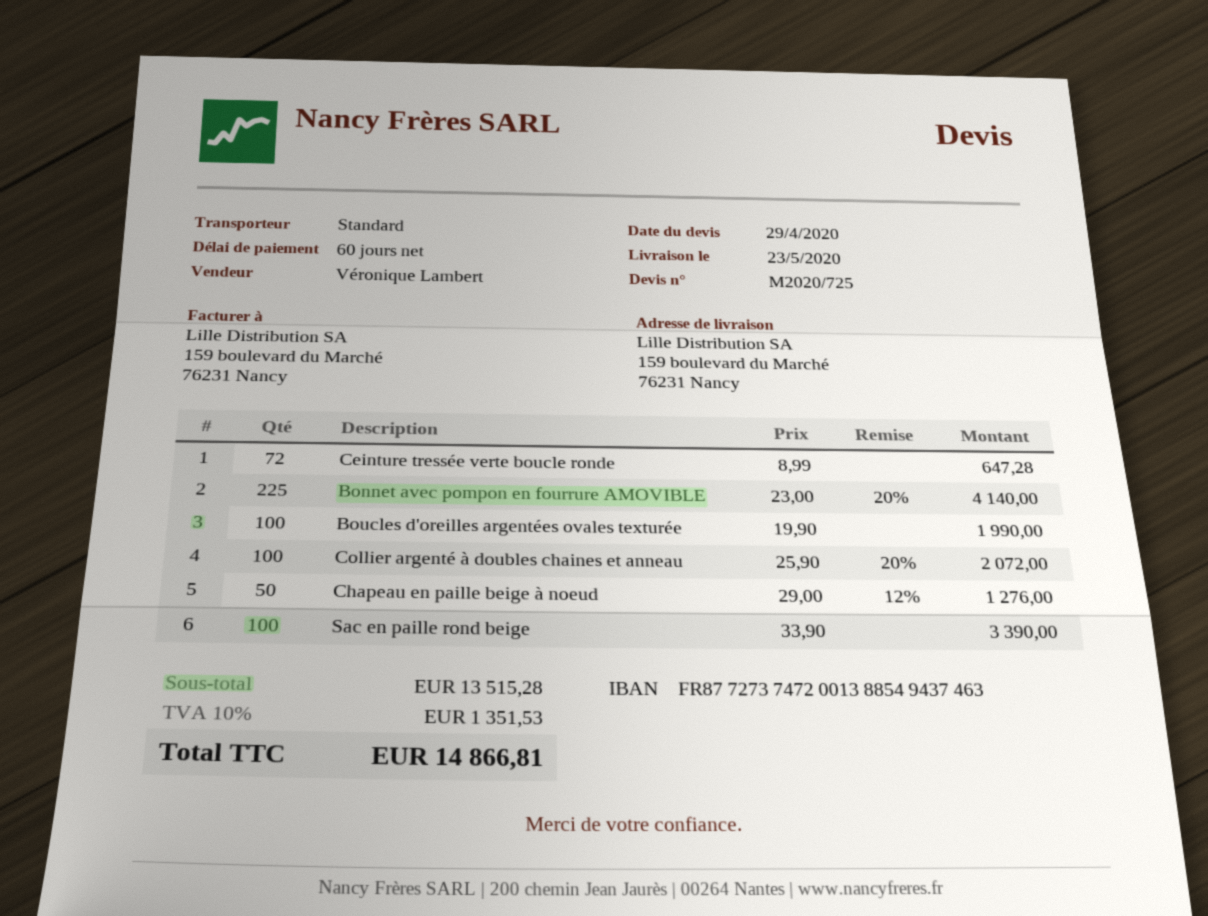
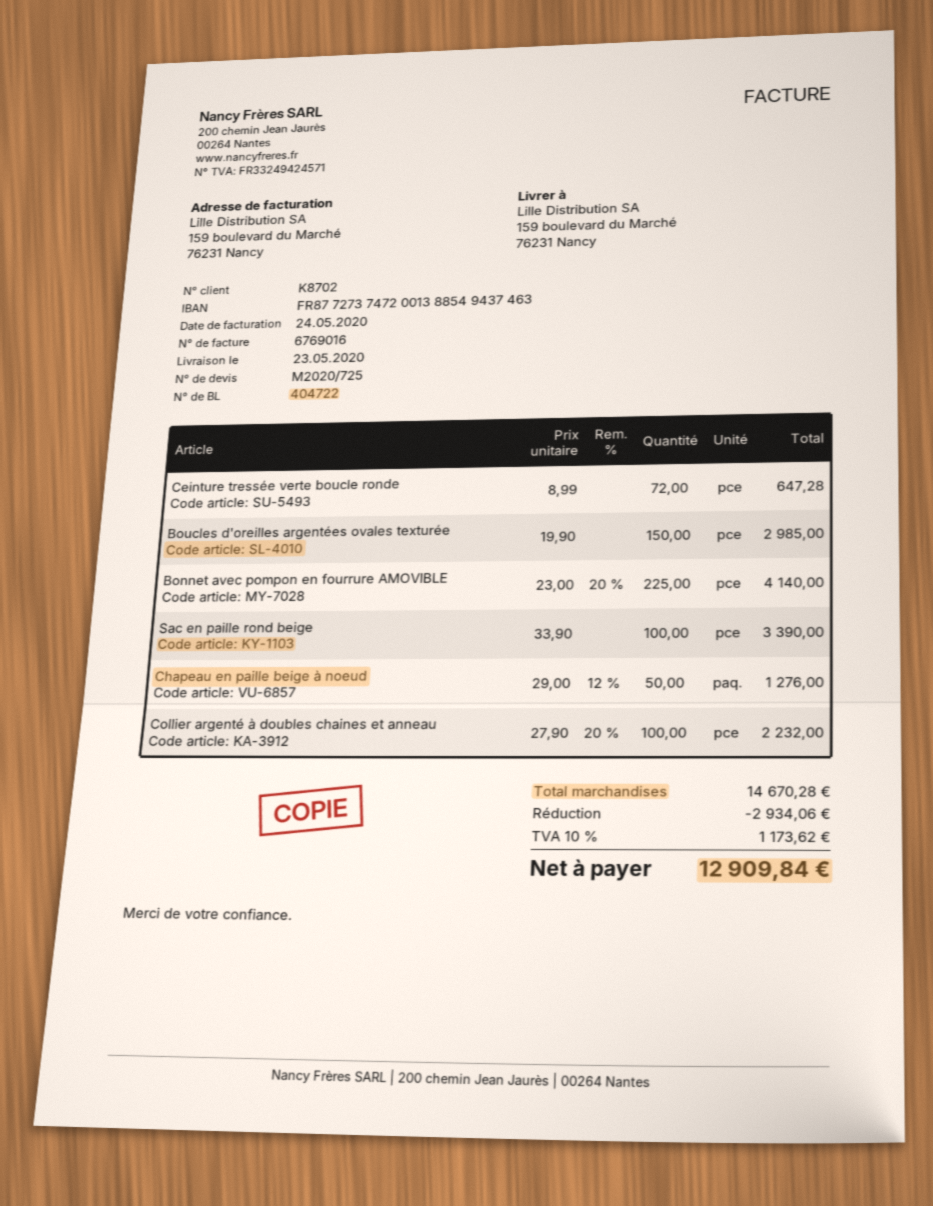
Boucles d'oreilles argentées ovales texturée: 100 x 19.90 = 1990.00 -> 150 x 19.90 = 2985.00
Collier argenté à doubles chaines et anneau: 100 x 25.90 - 20% = 2072.00 -> 100 x 27.90 - 20% = 2232.00
subtotal: 13515.28 -> 14670.28
discount: none -> 2934.06
tax: 10% = 1351.53 -> 10% = 1173.62
total: 14866.81 -> 12909.84

